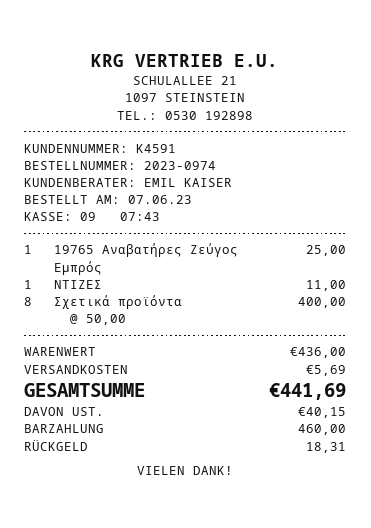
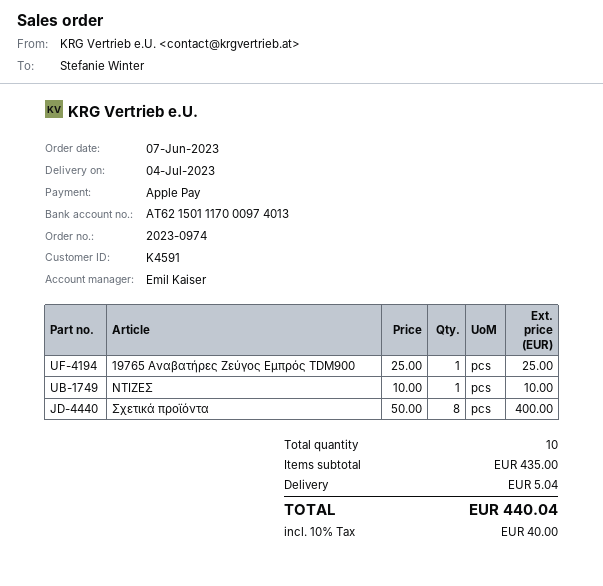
payment method: cash -> Apple Pay
ΝΤΙΖΕΣ: 1 x 11.00 = 11.00 -> 1 x 10.00 = 10.00
subtotal: 436.00 -> 435.00
shipping: 5.69 -> 5.04
tax: 40.15 -> 40.00
total: 441.69 -> 440.04

